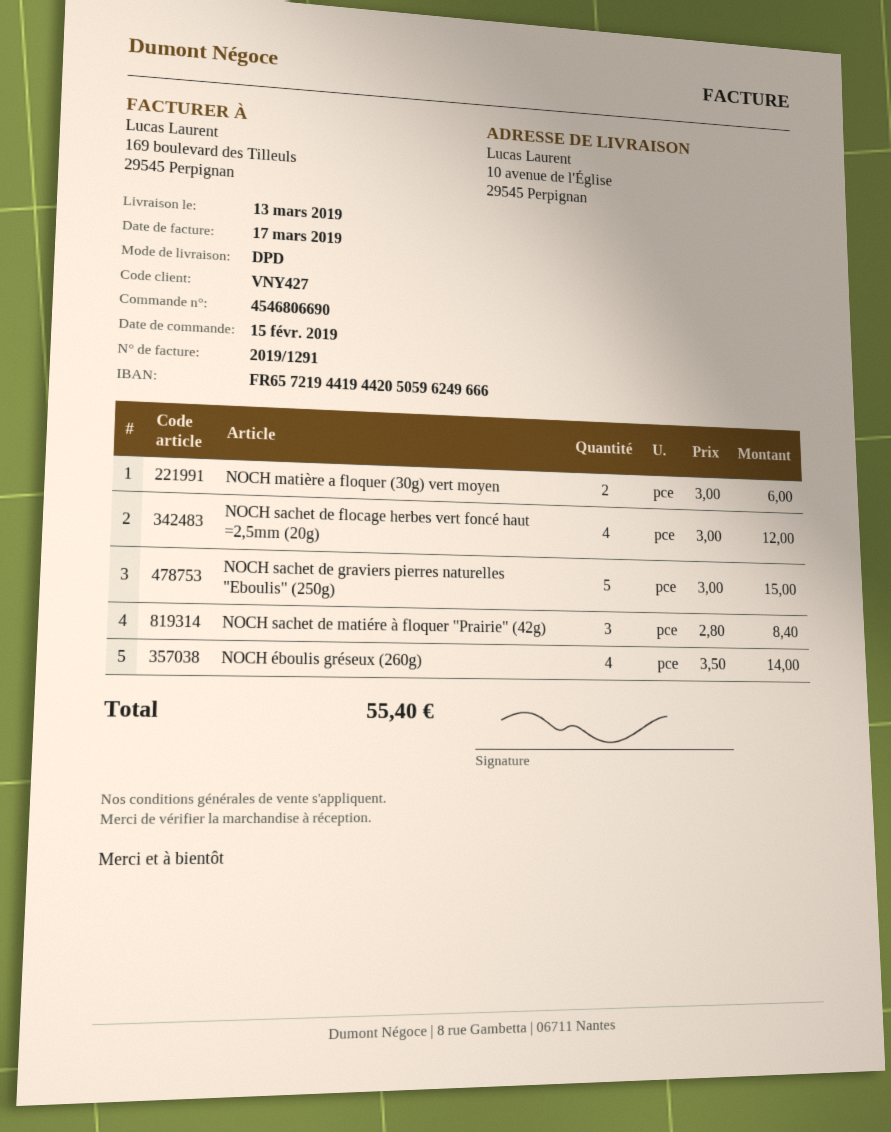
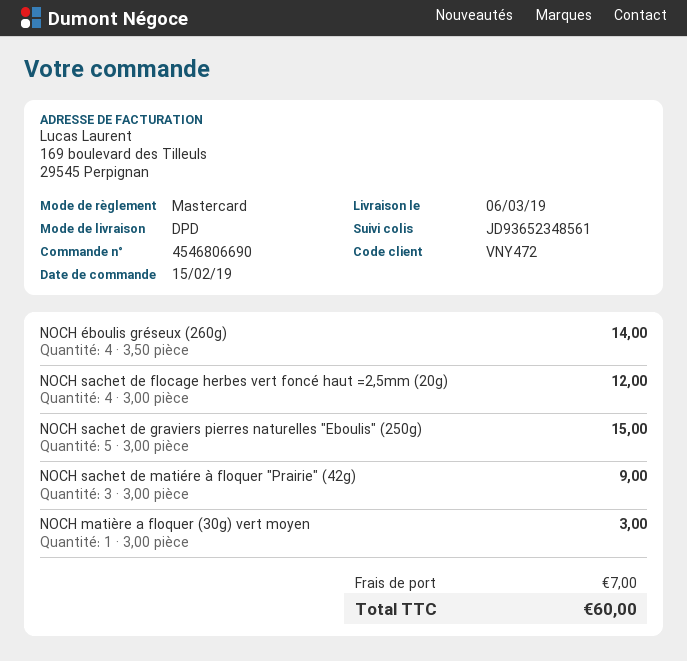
delivery date: 2019-03-13 -> 2019-03-06
customer number: VNY427 -> VNY472
NOCH matière a floquer (30g) vert moyen: 2 x 3.00 = 6.00 -> 1 x 3.00 = 3.00
NOCH sachet de matiére à floquer "Prairie" (42g): 3 x 2.80 = 8.40 -> 3 x 3.00 = 9.00
shipping: none -> 7.00
total: 55.40 -> 60.00

